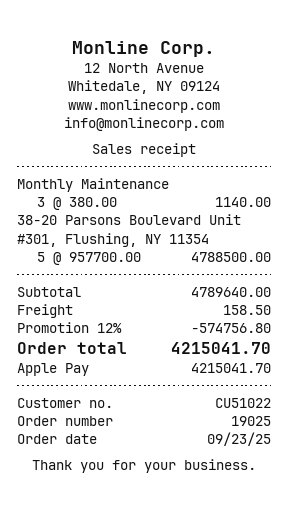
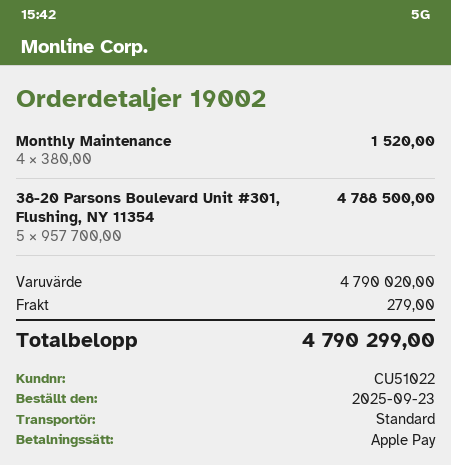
order number: 19025 -> 19002
Monthly Maintenance: 3 x 380.00 = 1140.00 -> 4 x 380.00 = 1520.00
subtotal: 4789640.00 -> 4790020.00
discount: 12% = 574756.80 -> none
shipping: 158.50 -> 279.00
total: 4215041.70 -> 4790299.00

